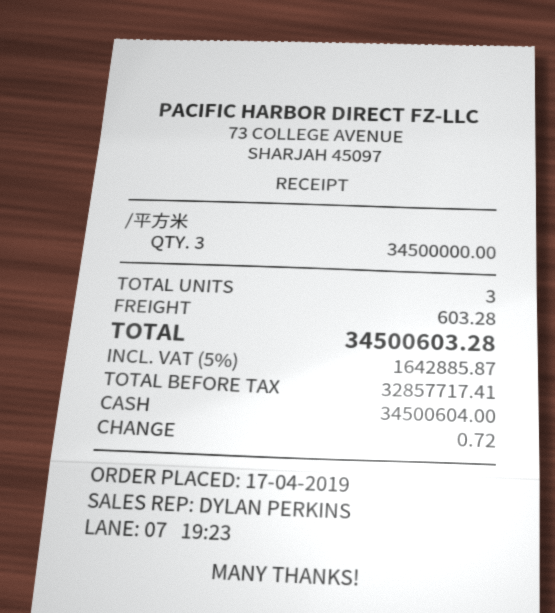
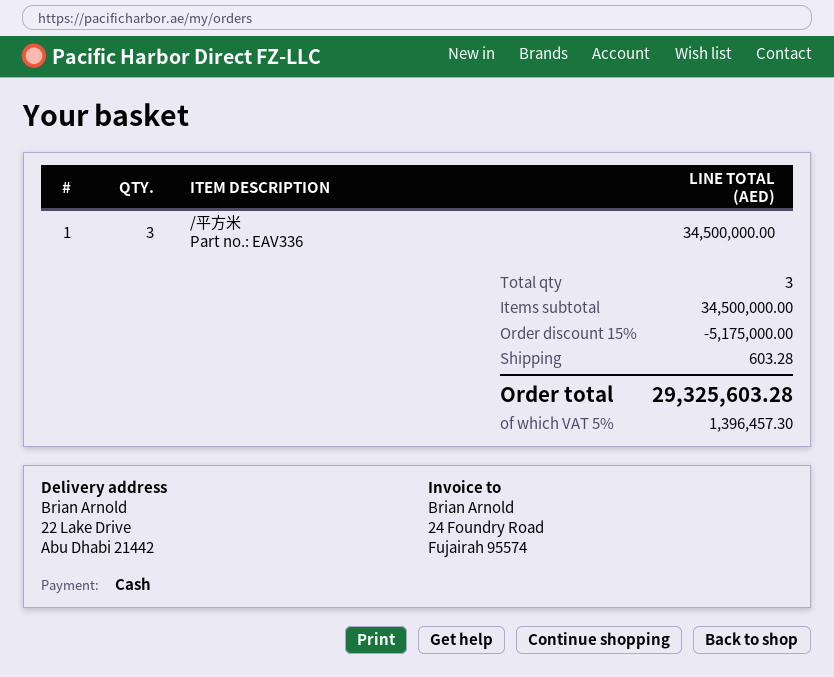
discount: none -> 15% = 5175000.00
tax: 5% = 1642885.87 -> 5% = 1396457.30
total: 34500603.28 -> 29325603.28

